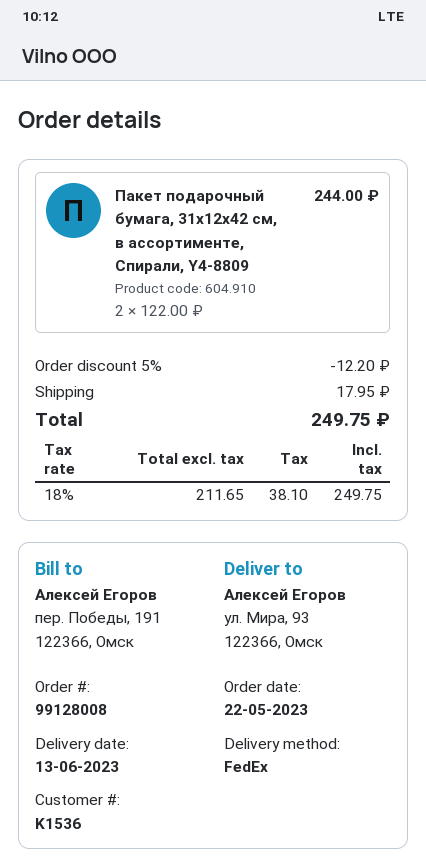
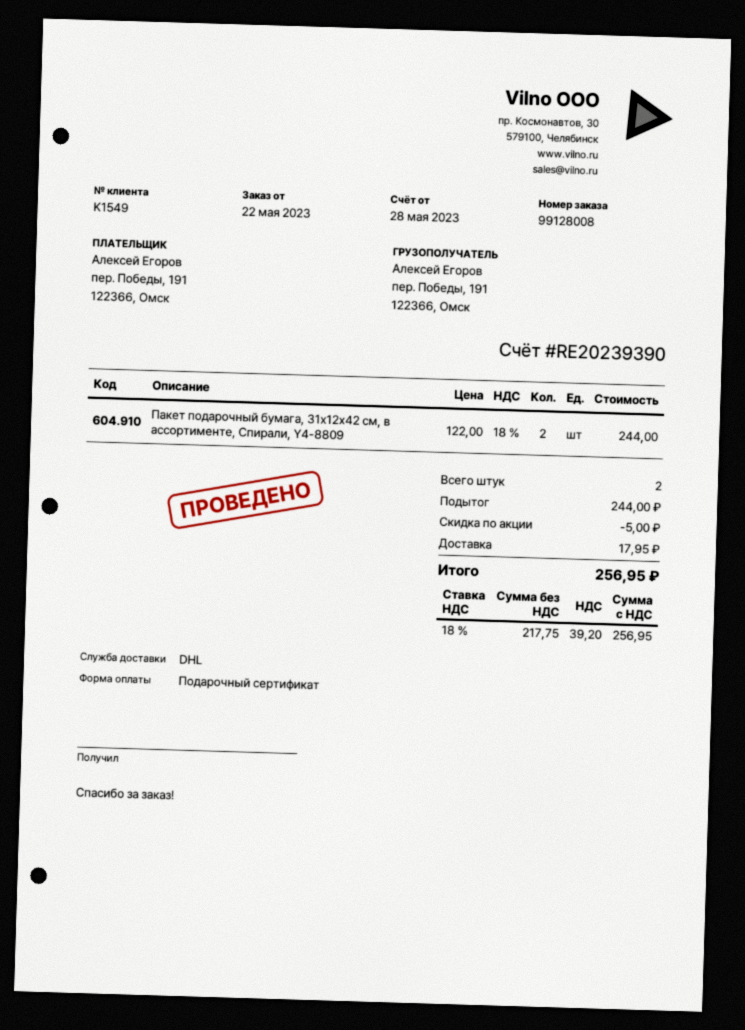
customer number: K1536 -> K1549
shipping method: FedEx -> DHL
ship to: ул. Мира, 93, 122366, Омск -> пер. Победы, 191, 122366, Омск
discount: 12.20 -> 5.00
net: 211.65 -> 217.75
tax: 18% = 38.10 -> 18% = 39.20
total: 249.75 -> 256.95

